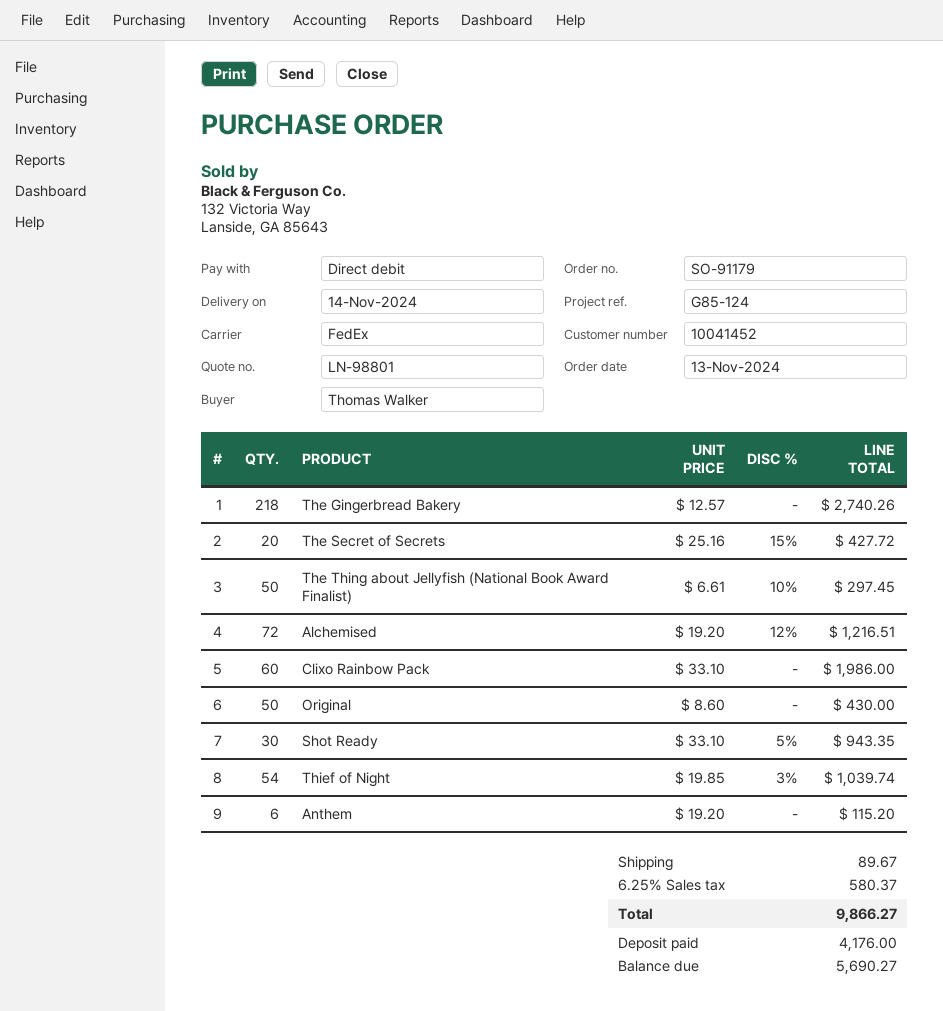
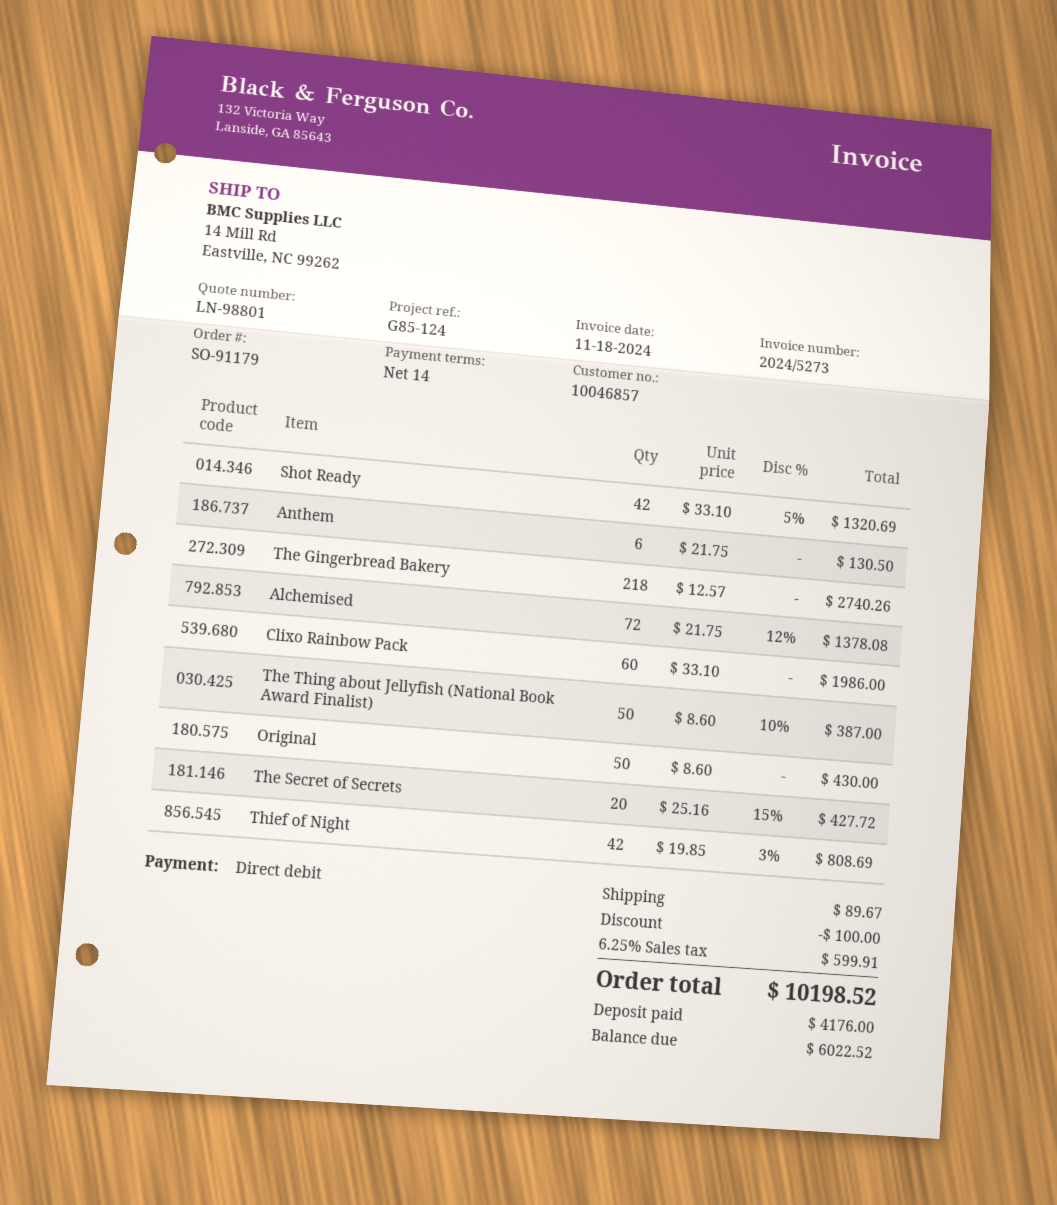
customer number: 10041452 -> 10046857
The Thing about Jellyfish (National Book Award Finalist): 50 x 6.61 - 10% = 297.45 -> 50 x 8.60 - 10% = 387.00
Alchemised: 72 x 19.20 - 12% = 1216.51 -> 72 x 21.75 - 12% = 1378.08
Shot Ready: 30 x 33.10 - 5% = 943.35 -> 42 x 33.10 - 5% = 1320.69
Thief of Night: 54 x 19.85 - 3% = 1039.74 -> 42 x 19.85 - 3% = 808.69
Anthem: 6 x 19.20 = 115.20 -> 6 x 21.75 = 130.50
discount: none -> 100.00
tax: 6.25% = 580.37 -> 6.25% = 599.91
total: 9866.27 -> 10198.52
balance: 5690.27 -> 6022.52

